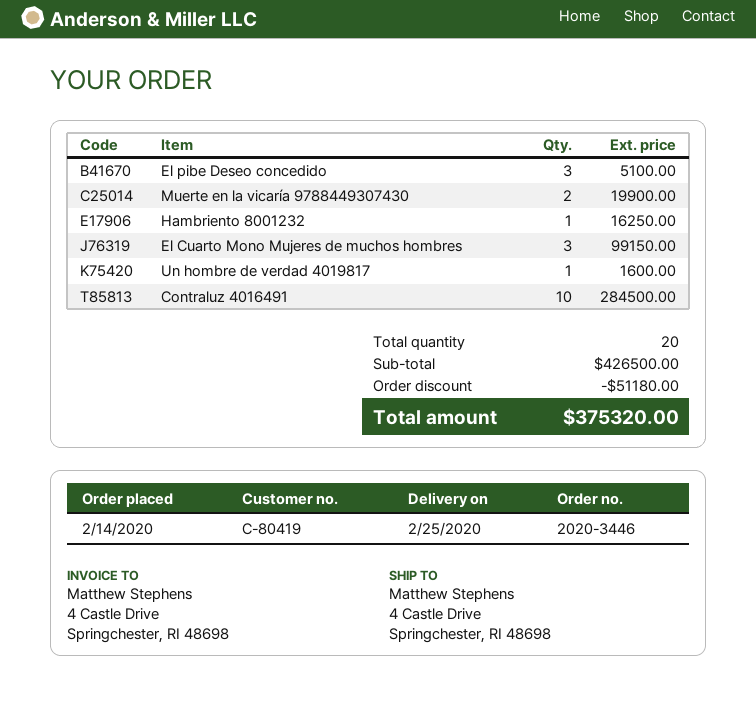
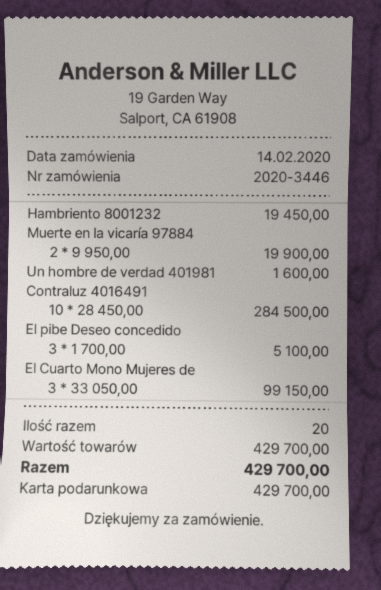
Hambriento 8001232: 1 for 16250.00 -> 1 for 19450.00
subtotal: 426500.00 -> 429700.00
discount: 51180.00 -> none
total: 375320.00 -> 429700.00

